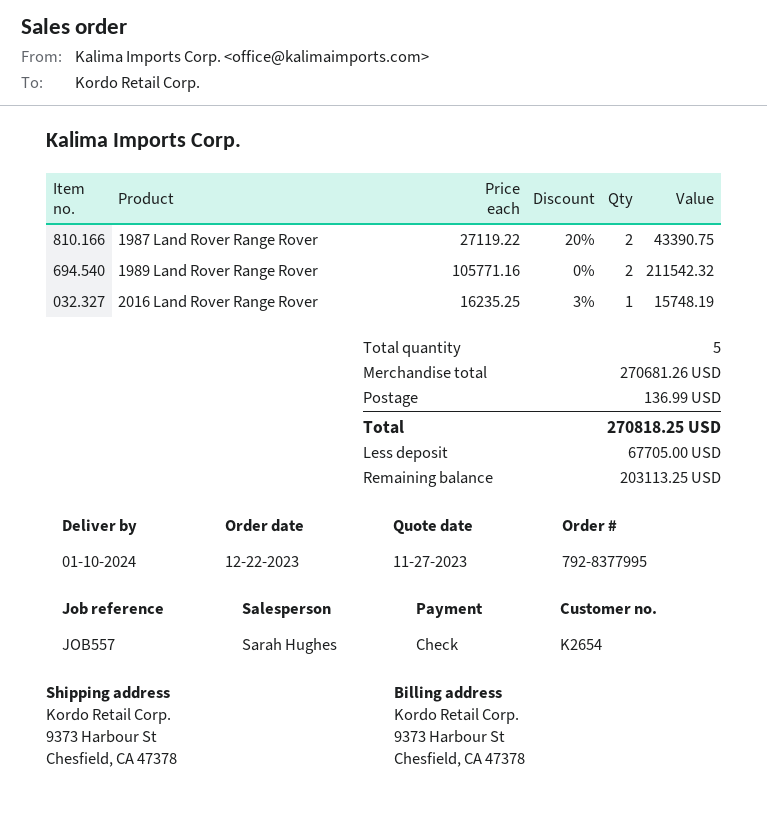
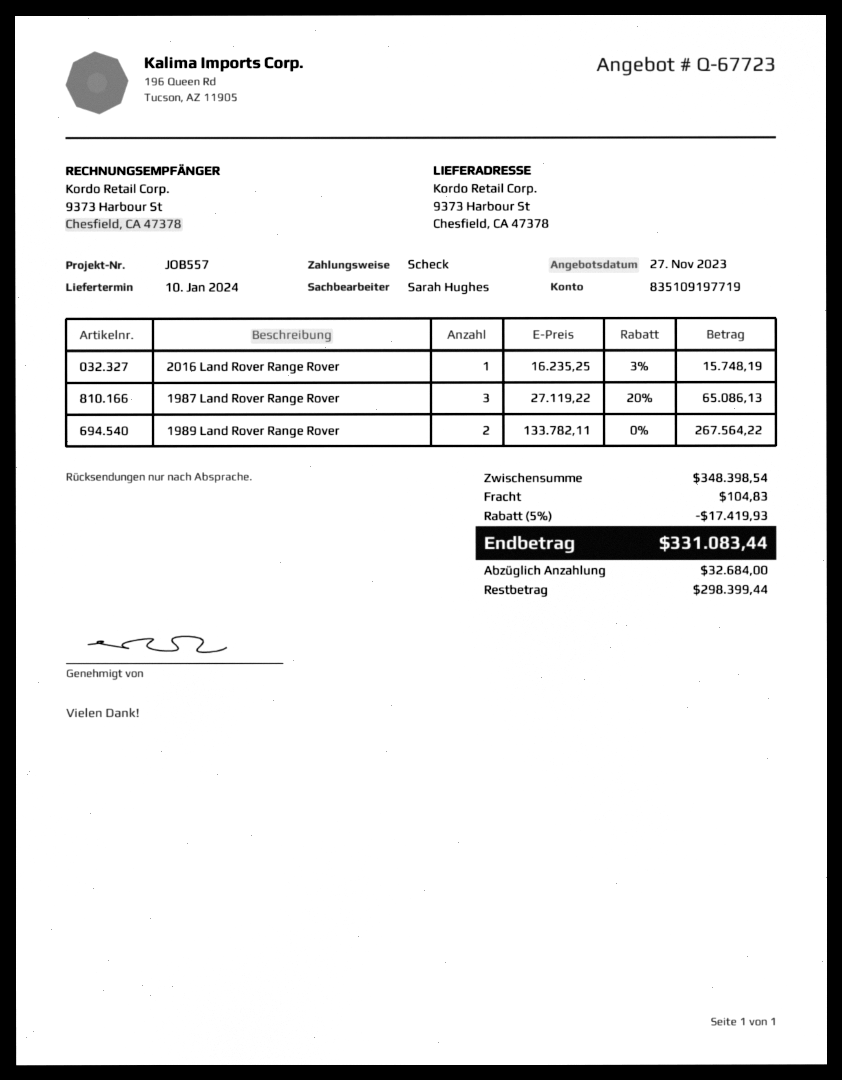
1987 Land Rover Range Rover: 2 x 27119.22 - 20% = 43390.75 -> 3 x 27119.22 - 20% = 65086.13
1989 Land Rover Range Rover: 2 x 105771.16 = 211542.32 -> 2 x 133782.11 = 267564.22
subtotal: 270681.26 -> 348398.54
discount: none -> 5% = 17419.93
shipping: 136.99 -> 104.83
total: 270818.25 -> 331083.44
deposit: 67705.00 -> 32684.00
balance: 203113.25 -> 298399.44

